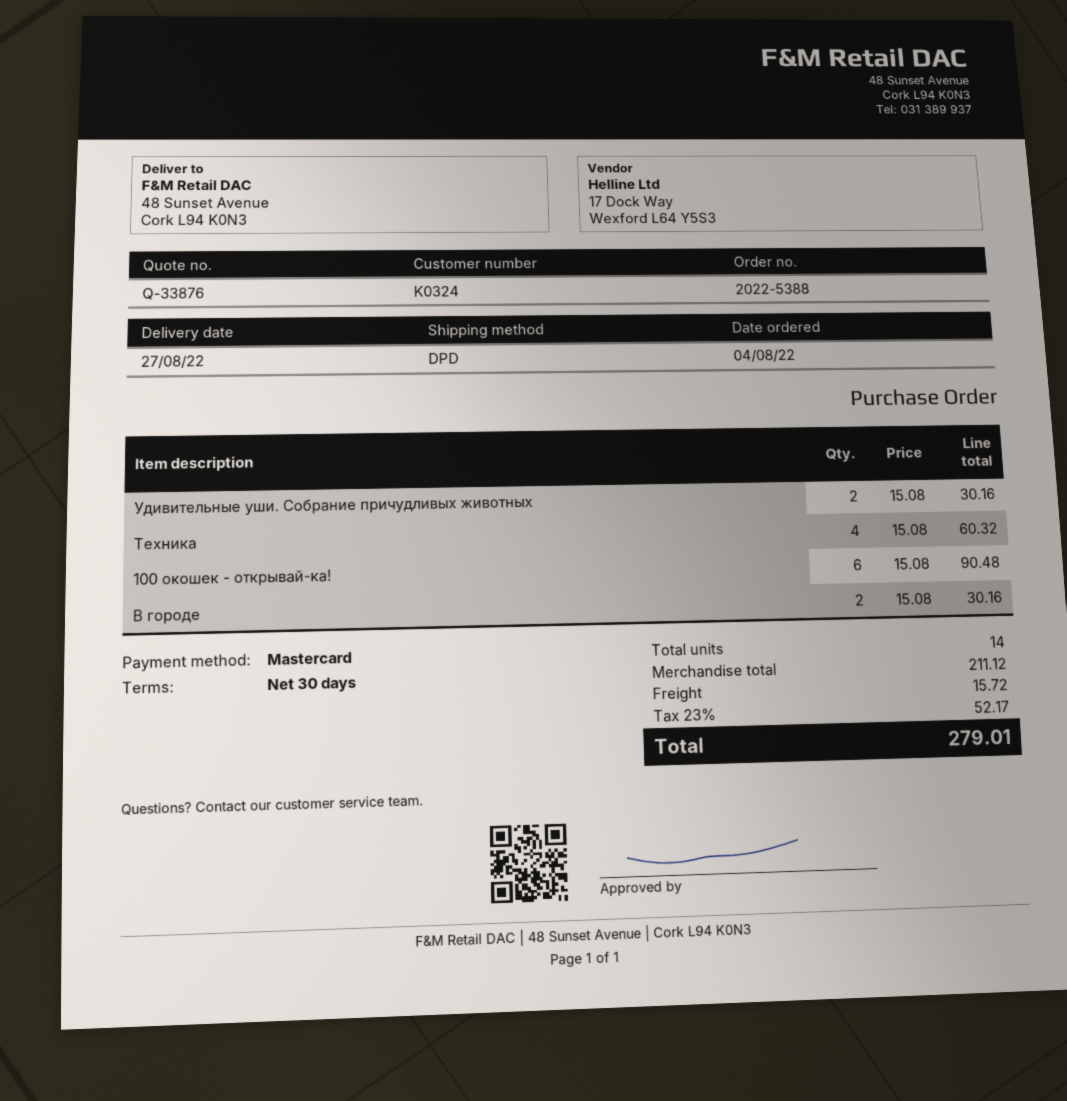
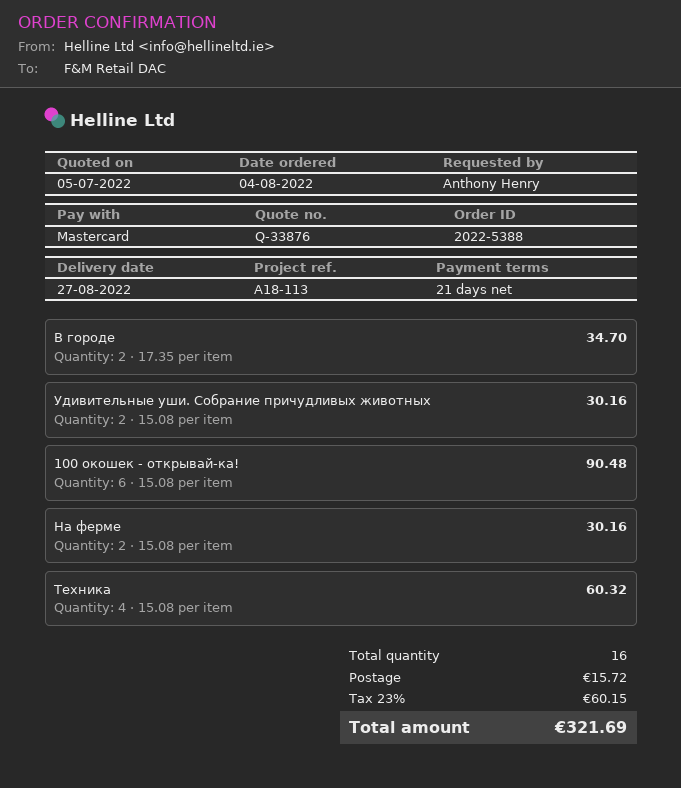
payment terms: 30 days -> 21 days
В городе: 2 x 15.08 = 30.16 -> 2 x 17.35 = 34.70
На ферме: none -> 2 x 15.08 = 30.16
total quantity: 14 -> 16
tax: 23% = 52.17 -> 23% = 60.15
total: 279.01 -> 321.69

